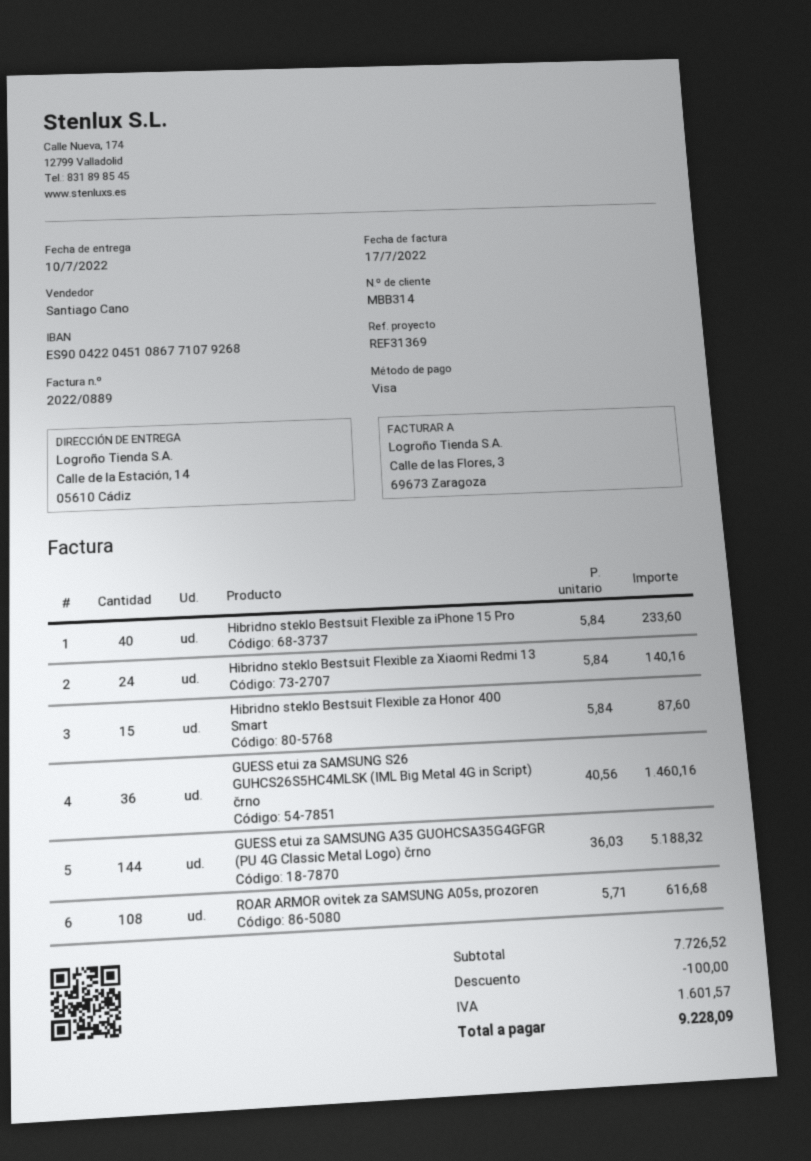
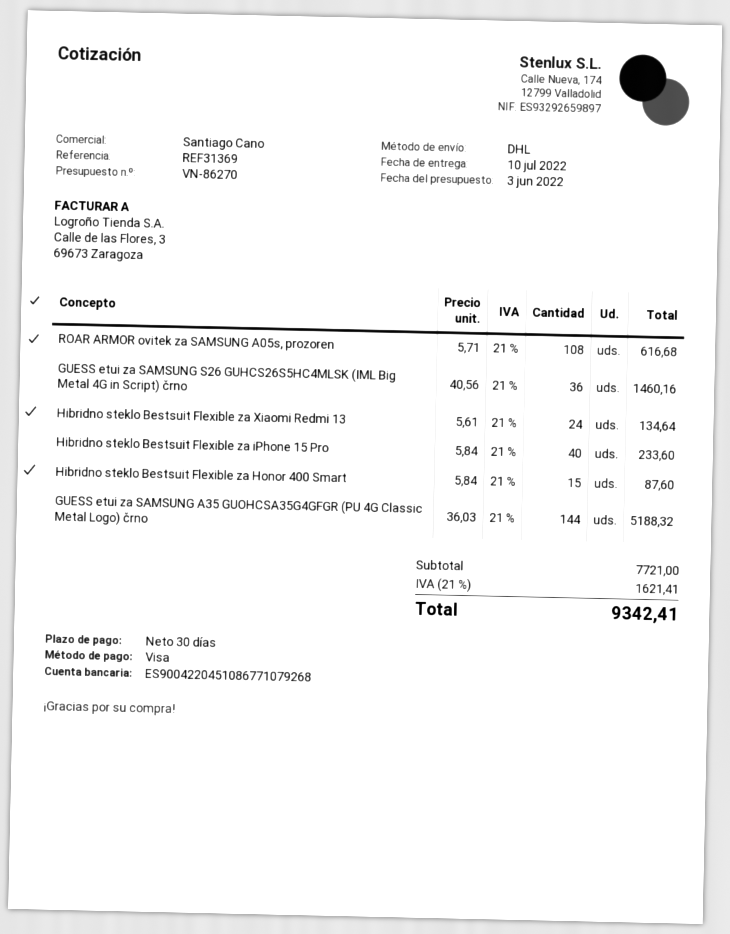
Hibridno steklo Bestsuit Flexible za Xiaomi Redmi 13: 24 x 5.84 = 140.16 -> 24 x 5.61 = 134.64
subtotal: 7726.52 -> 7721.00
discount: 100.00 -> none
tax: 1601.57 -> 1621.41
total: 9228.09 -> 9342.41

